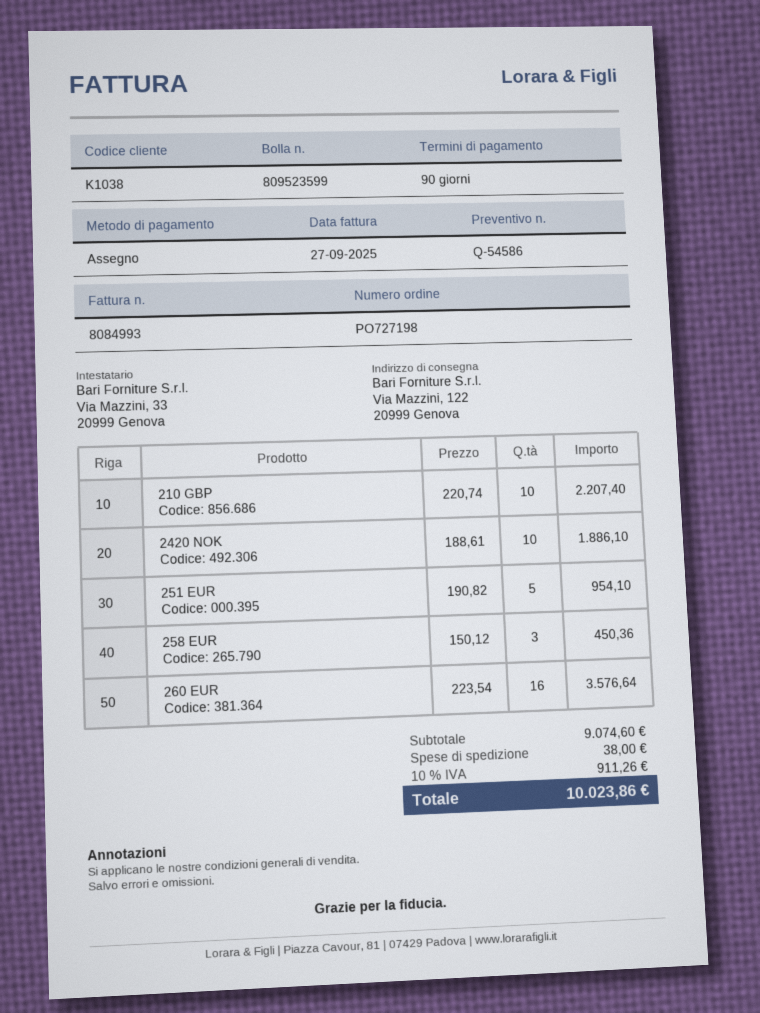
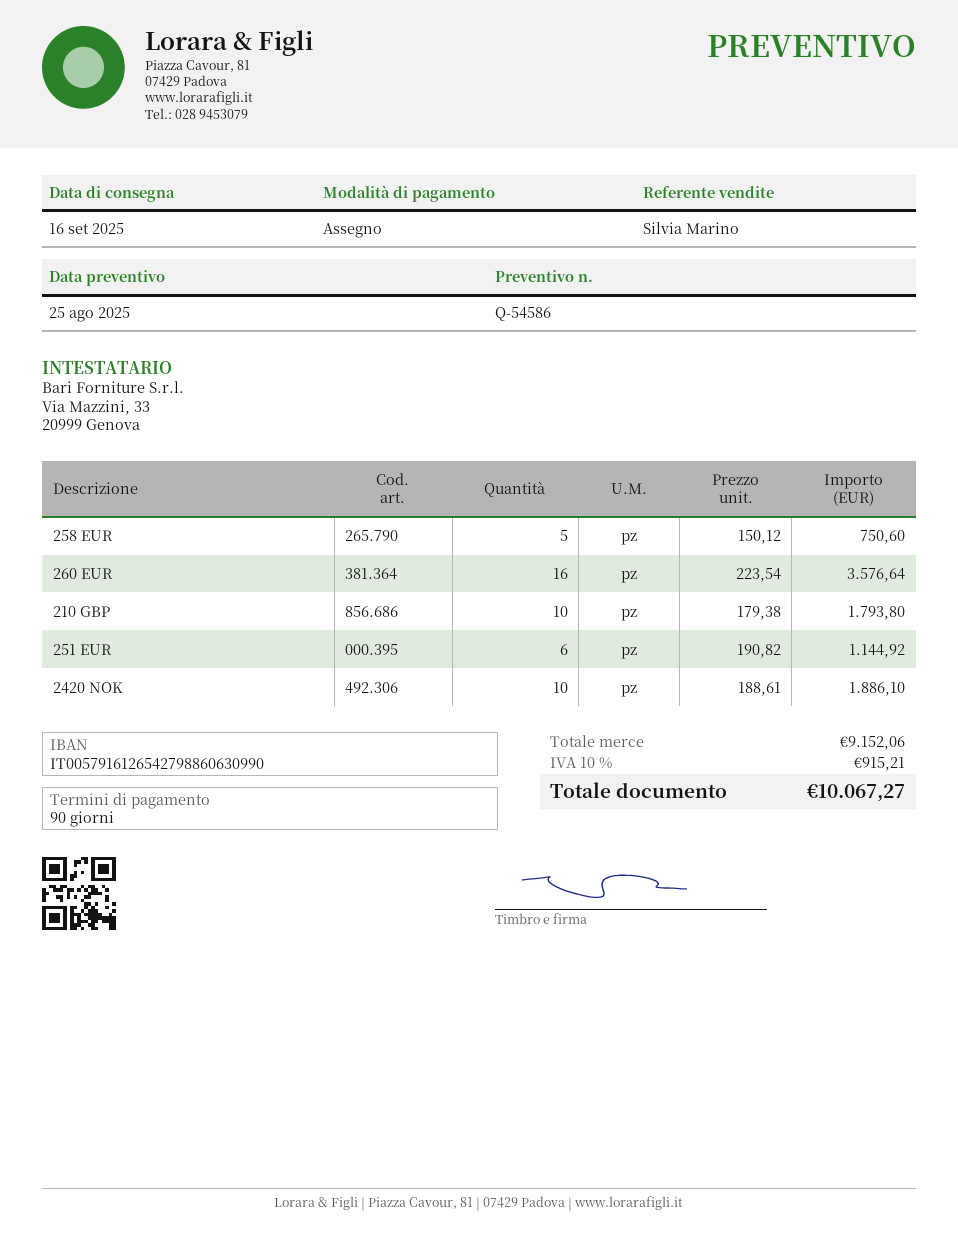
210 GBP: 10 x 220.74 = 2207.40 -> 10 x 179.38 = 1793.80
251 EUR: 5 x 190.82 = 954.10 -> 6 x 190.82 = 1144.92
258 EUR: 3 x 150.12 = 450.36 -> 5 x 150.12 = 750.60
subtotal: 9074.60 -> 9152.06
shipping: 38.00 -> none
tax: 10% = 911.26 -> 10% = 915.21
total: 10023.86 -> 10067.27

